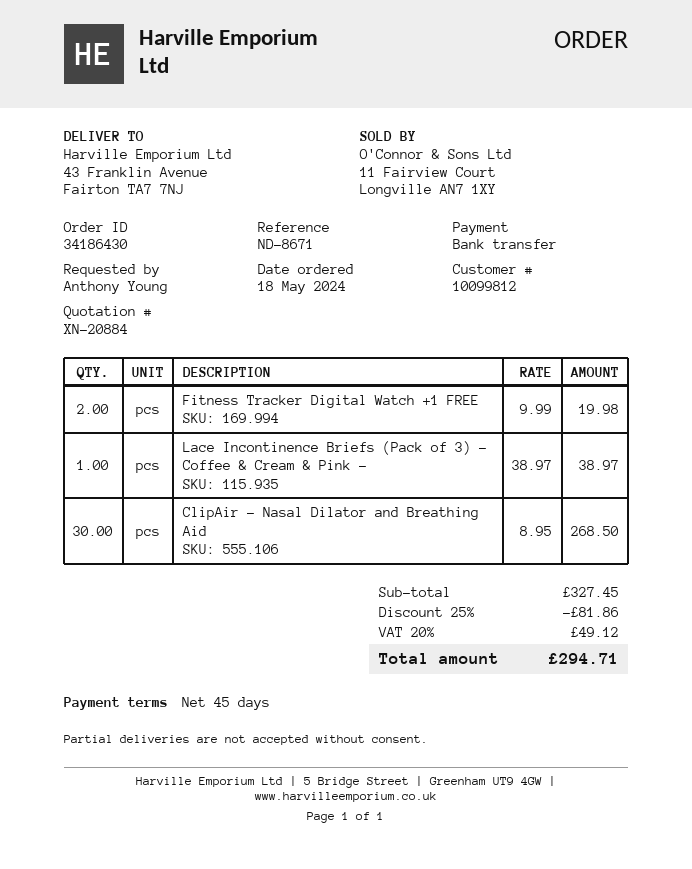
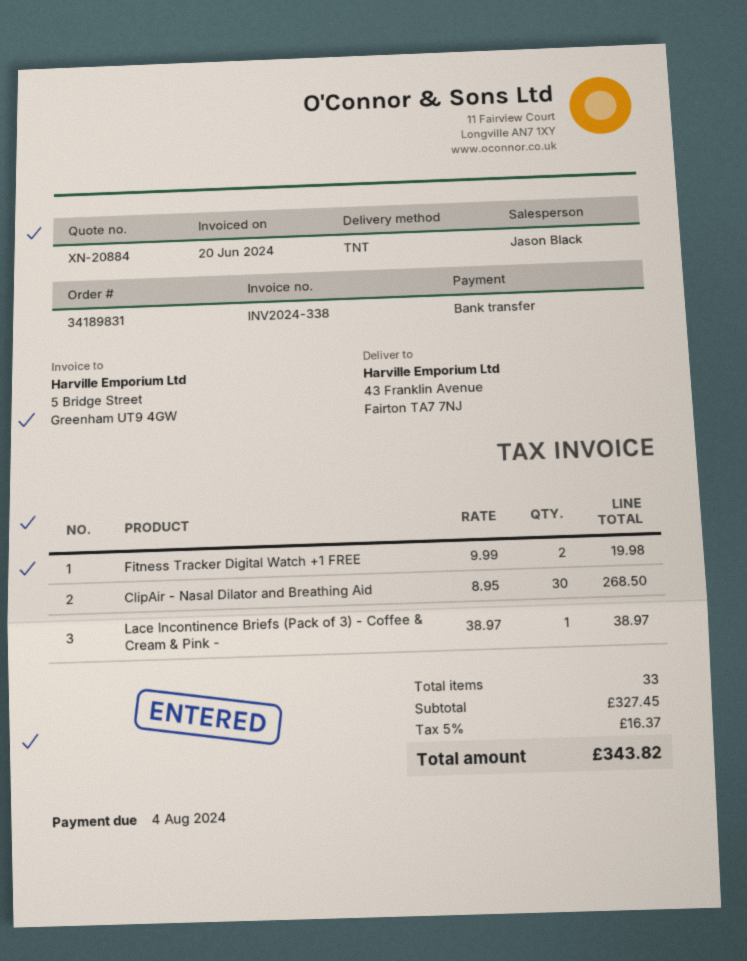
order number: 34186430 -> 34189831
discount: 25% = 81.86 -> none
tax: 20% = 49.12 -> 5% = 16.37
total: 294.71 -> 343.82

